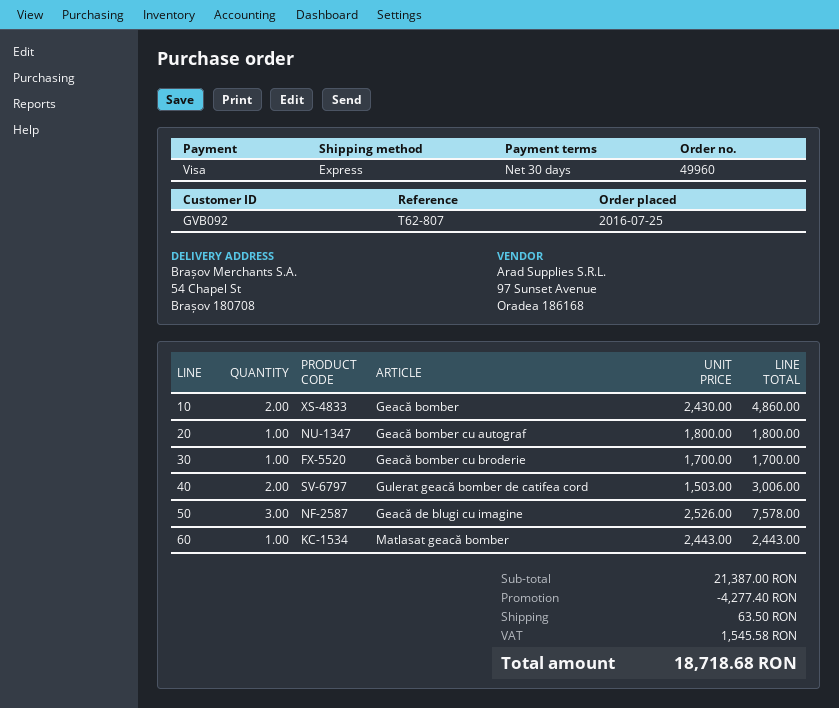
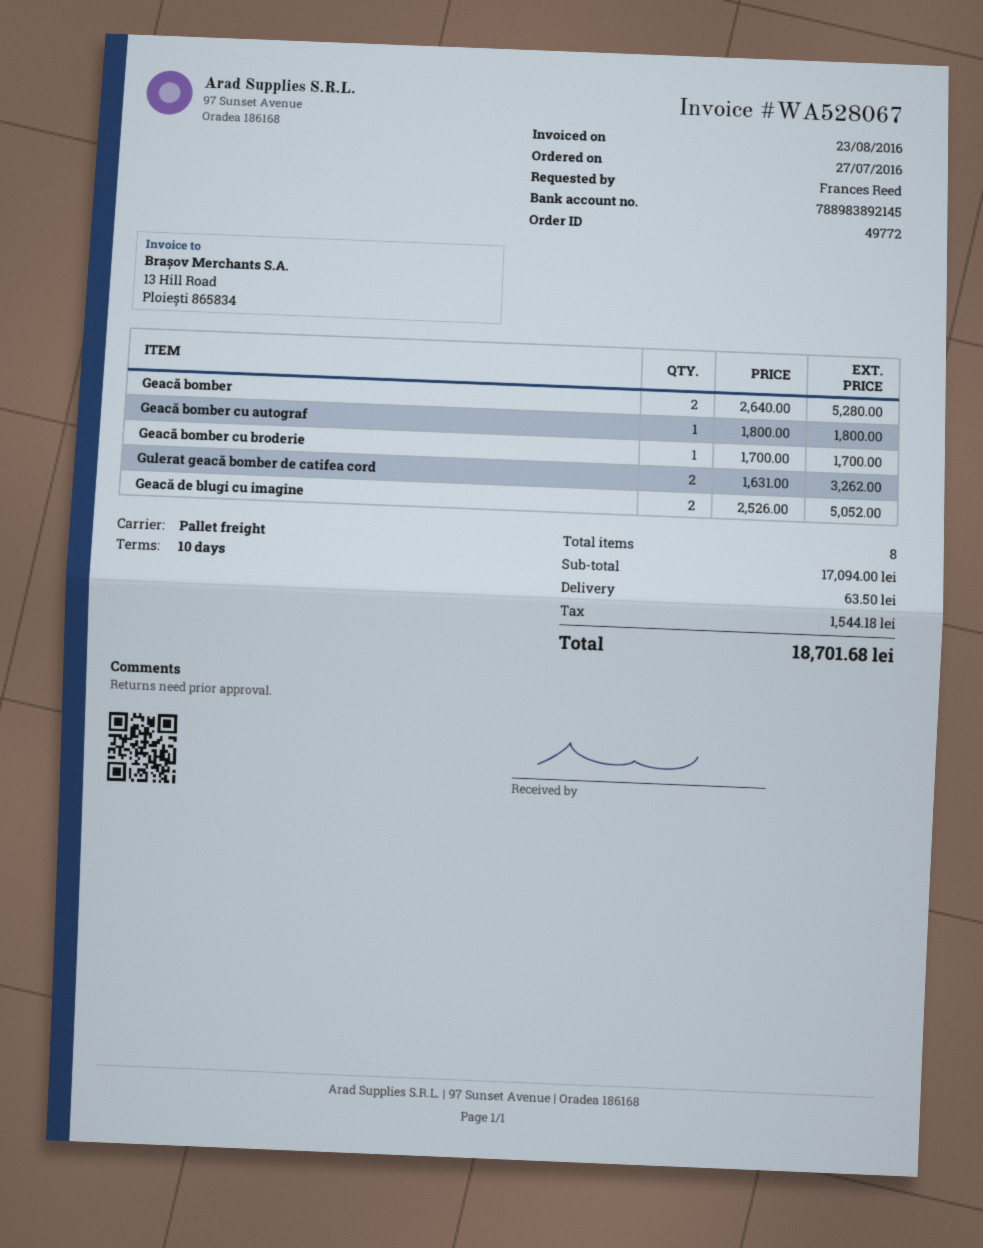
order number: 49960 -> 49772
order date: 2016-07-25 -> 2016-07-27
payment terms: 30 days -> 10 days
shipping method: express -> pallet freight
Geacă bomber: 2 x 2430.00 = 4860.00 -> 2 x 2640.00 = 5280.00
Gulerat geacă bomber de catifea cord: 2 x 1503.00 = 3006.00 -> 2 x 1631.00 = 3262.00
Geacă de blugi cu imagine: 3 x 2526.00 = 7578.00 -> 2 x 2526.00 = 5052.00
Matlasat geacă bomber: 1 x 2443.00 = 2443.00 -> none
subtotal: 21387.00 -> 17094.00
discount: 4277.40 -> none
tax: 1545.58 -> 1544.18
total: 18718.68 -> 18701.68

